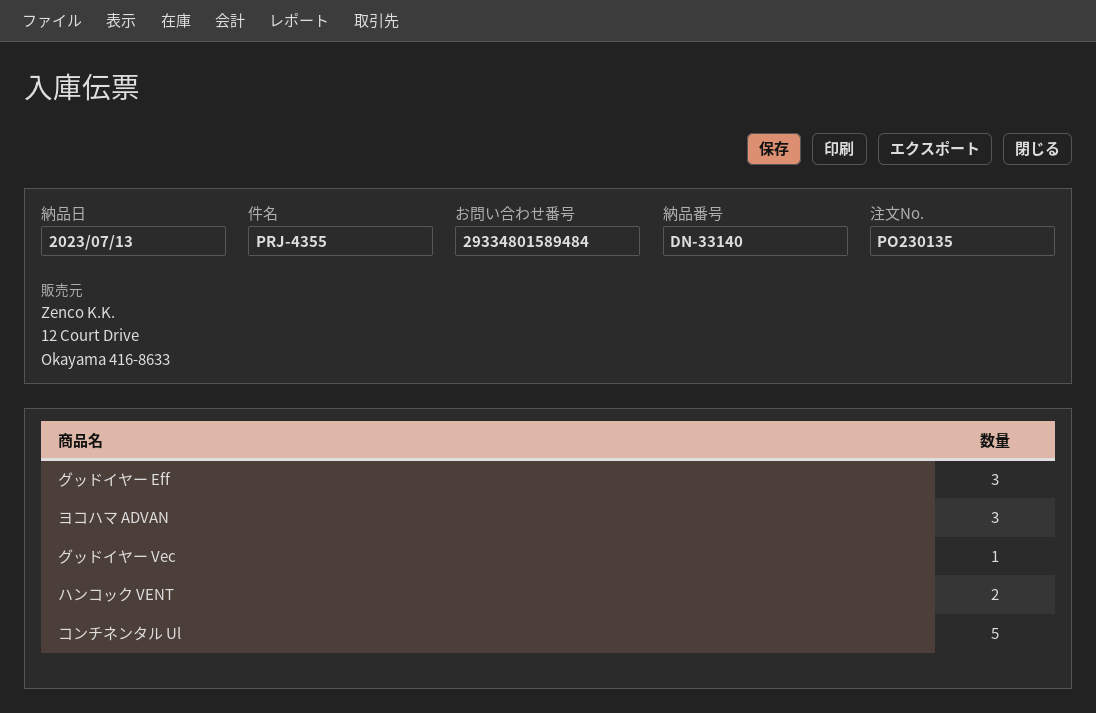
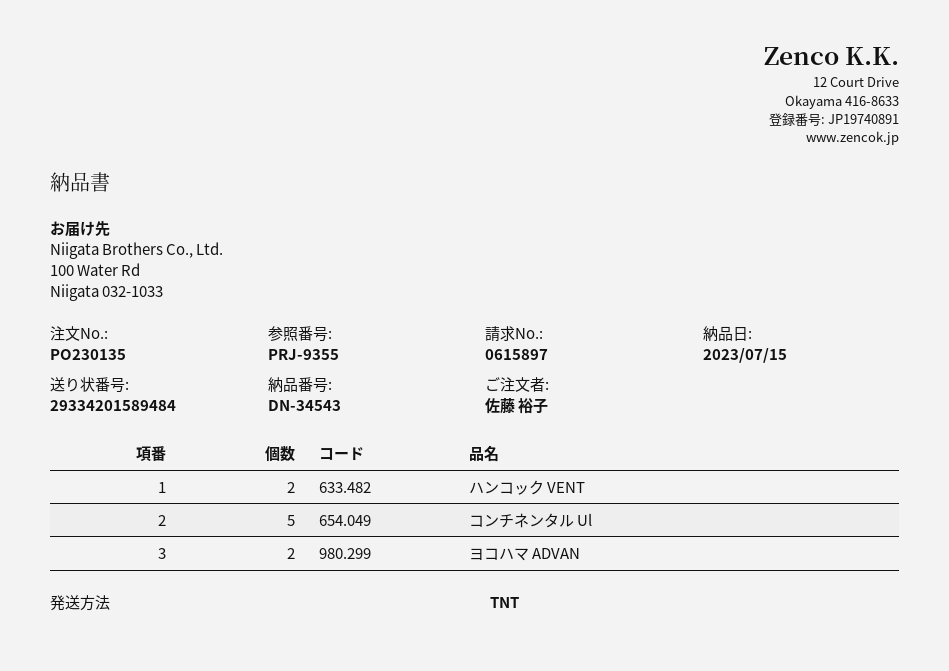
delivery note number: DN-33140 -> DN-34543
delivery date: 2023-07-13 -> 2023-07-15
reference: PRJ-4355 -> PRJ-9355
tracking number: 29334801589484 -> 29334201589484
グッドイヤー Eff: 3 -> none
ヨコハマ ADVAN: 3 -> 2
グッドイヤー Vec: 1 -> none

